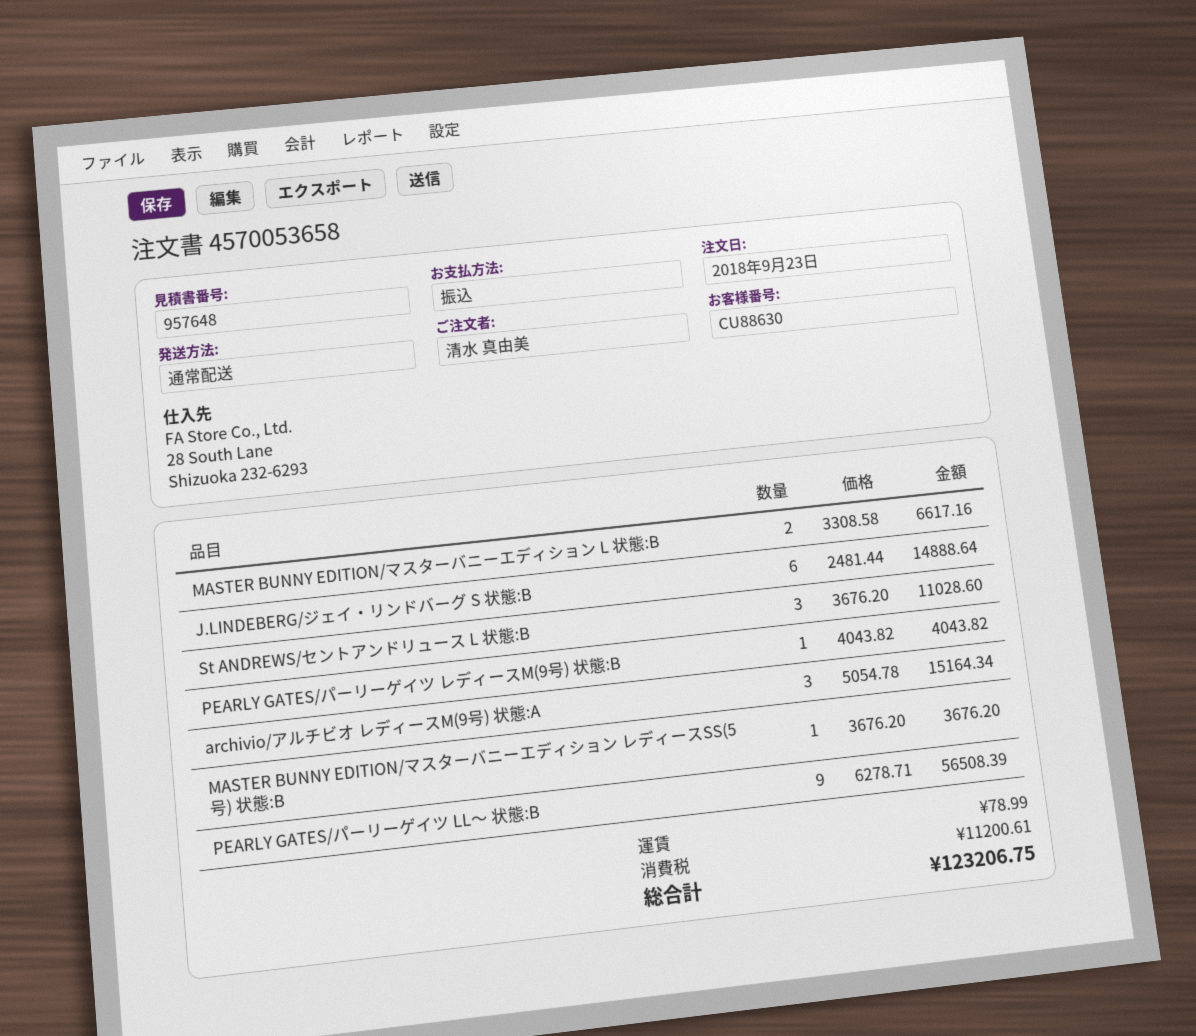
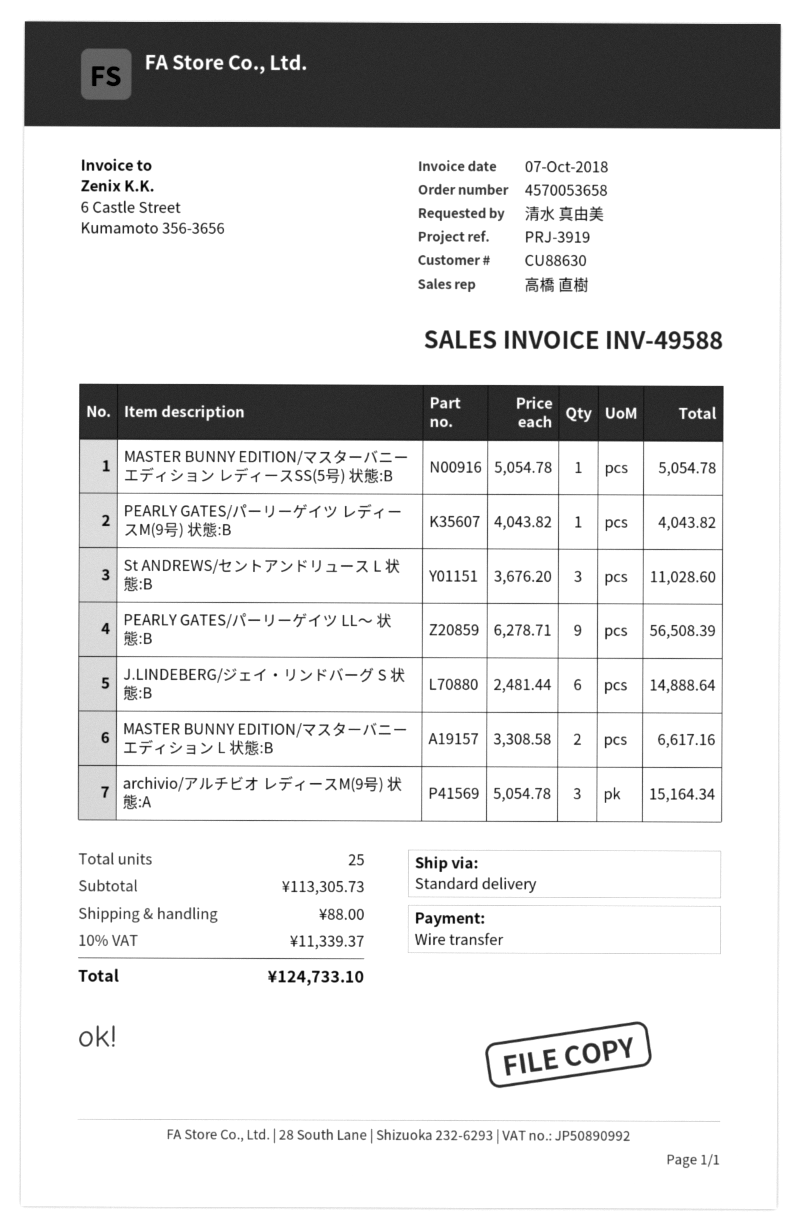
MASTER BUNNY EDITION/マスターバニーエディション レディースSS(5号) 状態:B: 1 x 3676.20 = 3676.20 -> 1 x 5054.78 = 5054.78
shipping: 78.99 -> 88.00
tax: 11200.61 -> 11339.37
total: 123206.75 -> 124733.10

